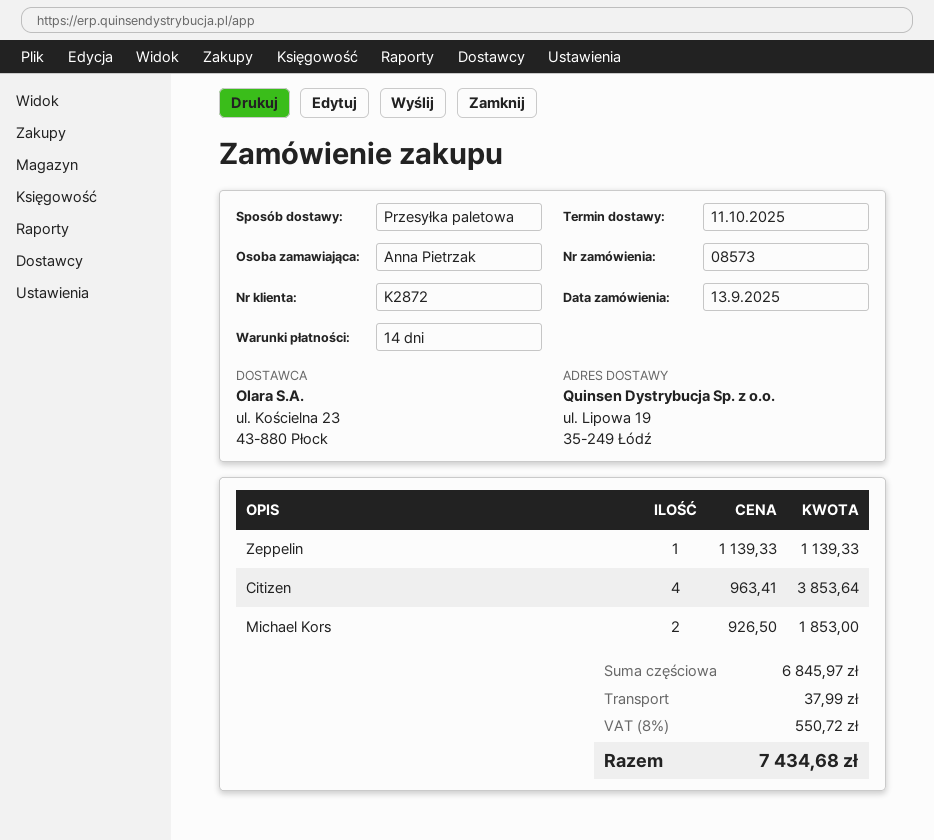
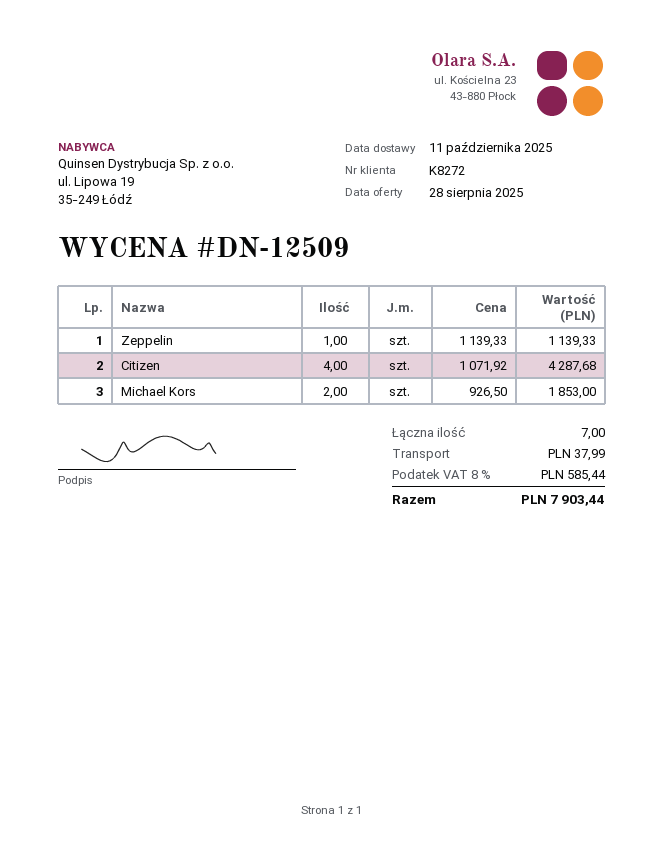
customer number: K2872 -> K8272
Citizen: 4 x 963.41 = 3853.64 -> 4 x 1071.92 = 4287.68
tax: 8% = 550.72 -> 8% = 585.44
total: 7434.68 -> 7903.44

